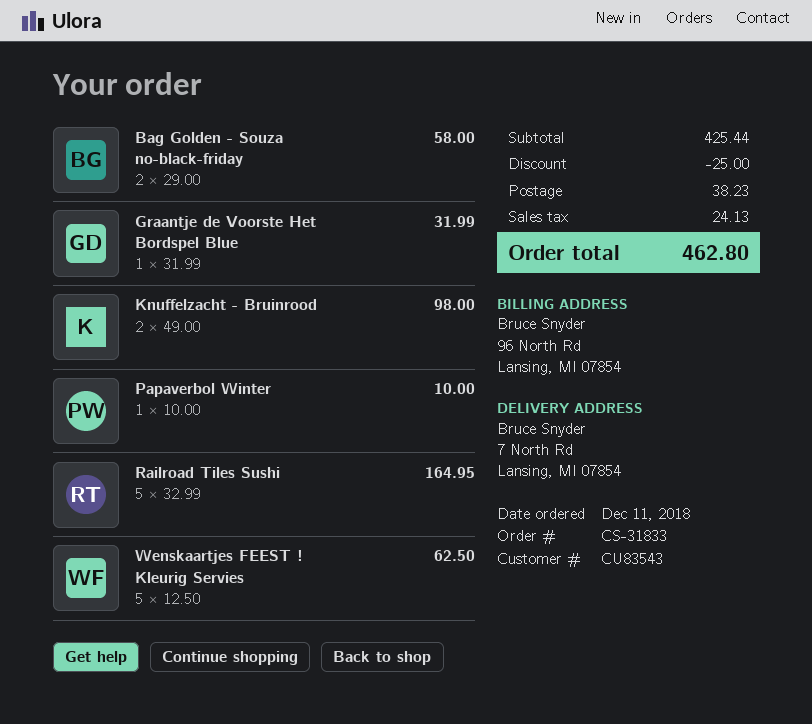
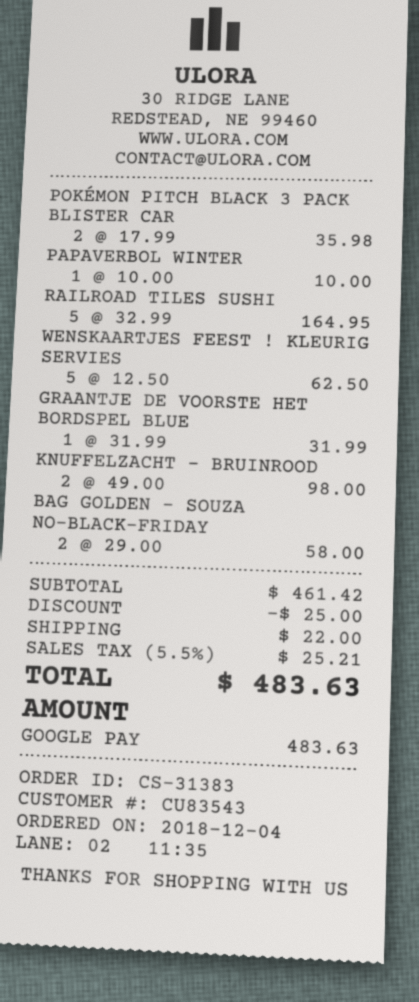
order number: CS-31833 -> CS-31383
order date: 2018-12-11 -> 2018-12-04
POKÉMON PITCH BLACK 3 PACK BLISTER CAR: none -> 2 x 17.99 = 35.98
subtotal: 425.44 -> 461.42
shipping: 38.23 -> 22.00
tax: 24.13 -> 25.21
total: 462.80 -> 483.63

